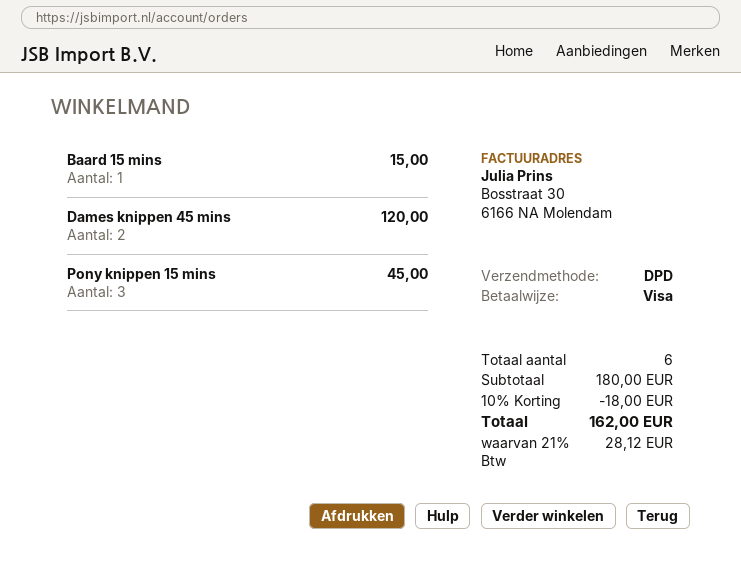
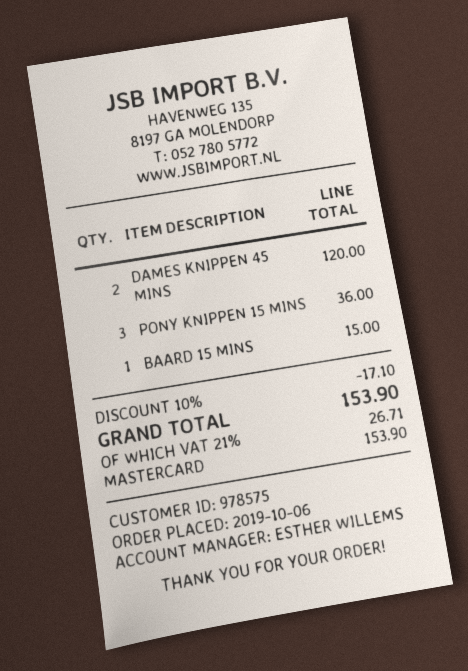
payment method: Visa -> Mastercard
Pony knippen 15 mins: 3 for 45.00 -> 3 for 36.00
discount: 10% = 18.00 -> 10% = 17.10
tax: 21% = 28.12 -> 21% = 26.71
total: 162.00 -> 153.90

